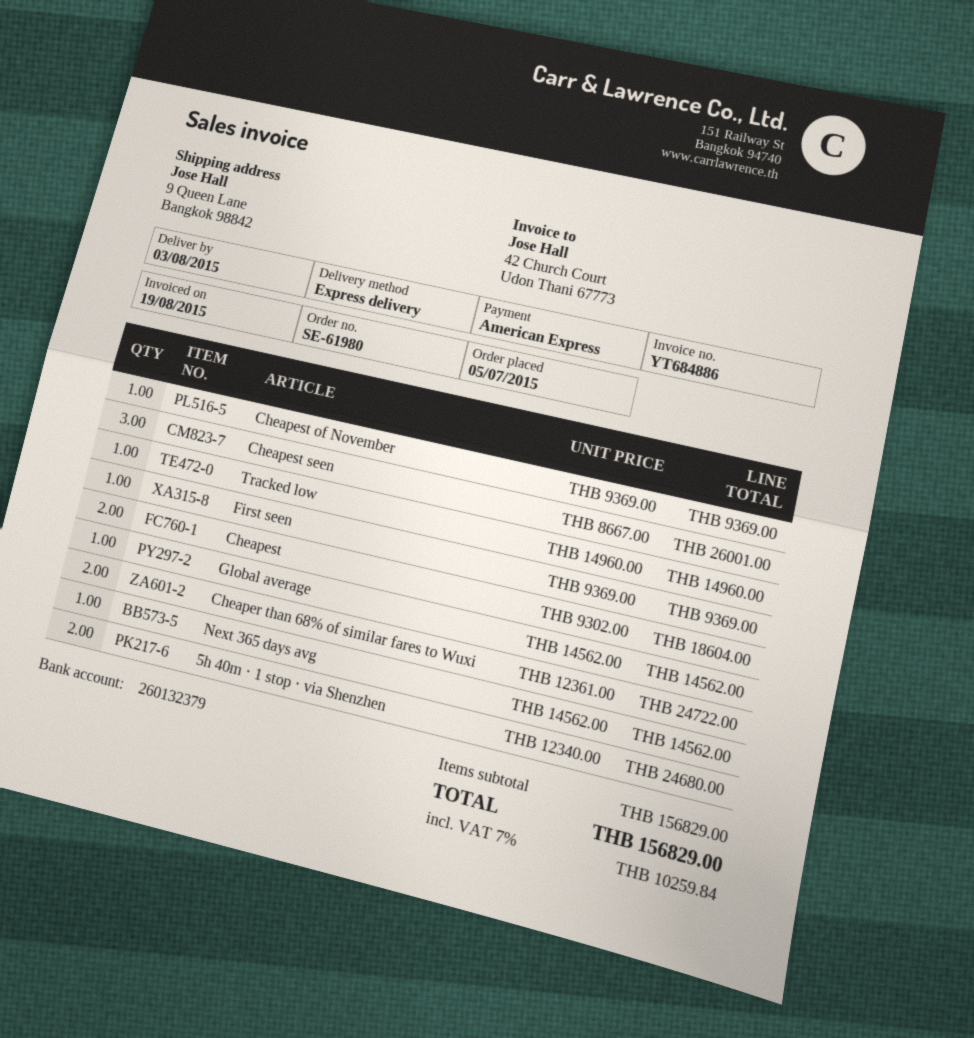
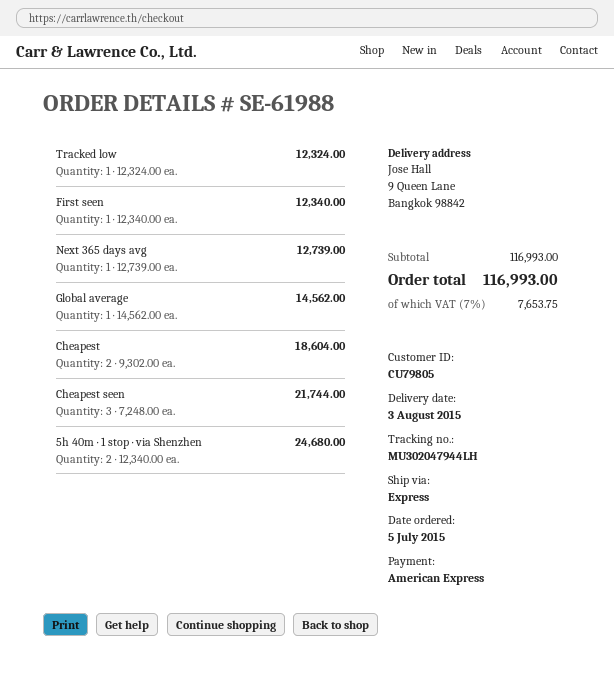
order number: SE-61980 -> SE-61988
Cheapest of November: 1 x 9369.00 = 9369.00 -> none
Cheapest seen: 3 x 8667.00 = 26001.00 -> 3 x 7248.00 = 21744.00
Tracked low: 1 x 14960.00 = 14960.00 -> 1 x 12324.00 = 12324.00
First seen: 1 x 9369.00 = 9369.00 -> 1 x 12340.00 = 12340.00
Cheaper than 68% of similar fares to Wuxi: 2 x 12361.00 = 24722.00 -> none
Next 365 days avg: 1 x 14562.00 = 14562.00 -> 1 x 12739.00 = 12739.00
subtotal: 156829.00 -> 116993.00
tax: 7% = 10259.84 -> 7% = 7653.75
total: 156829.00 -> 116993.00

